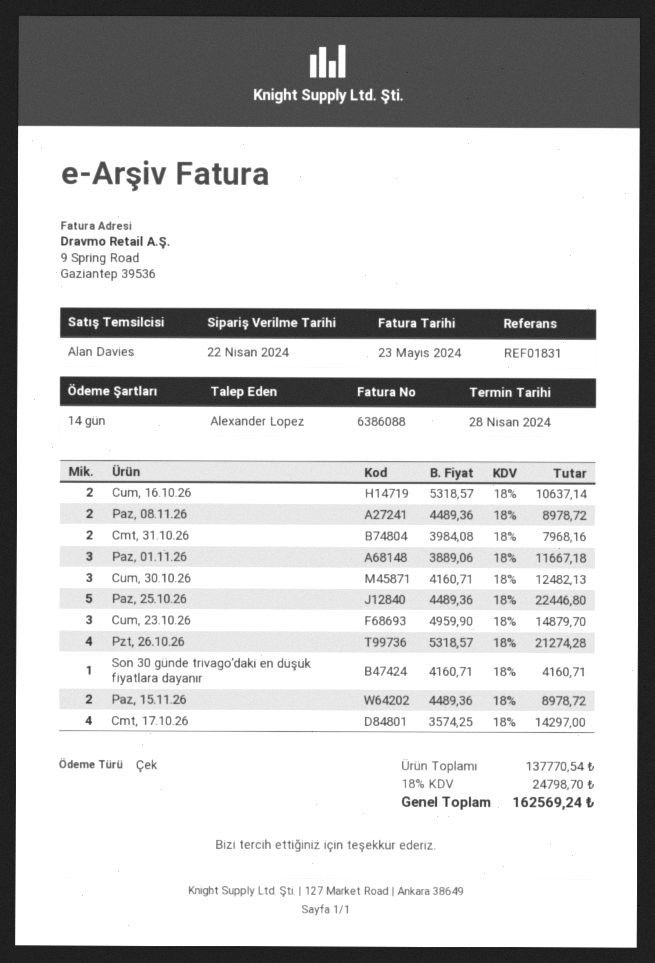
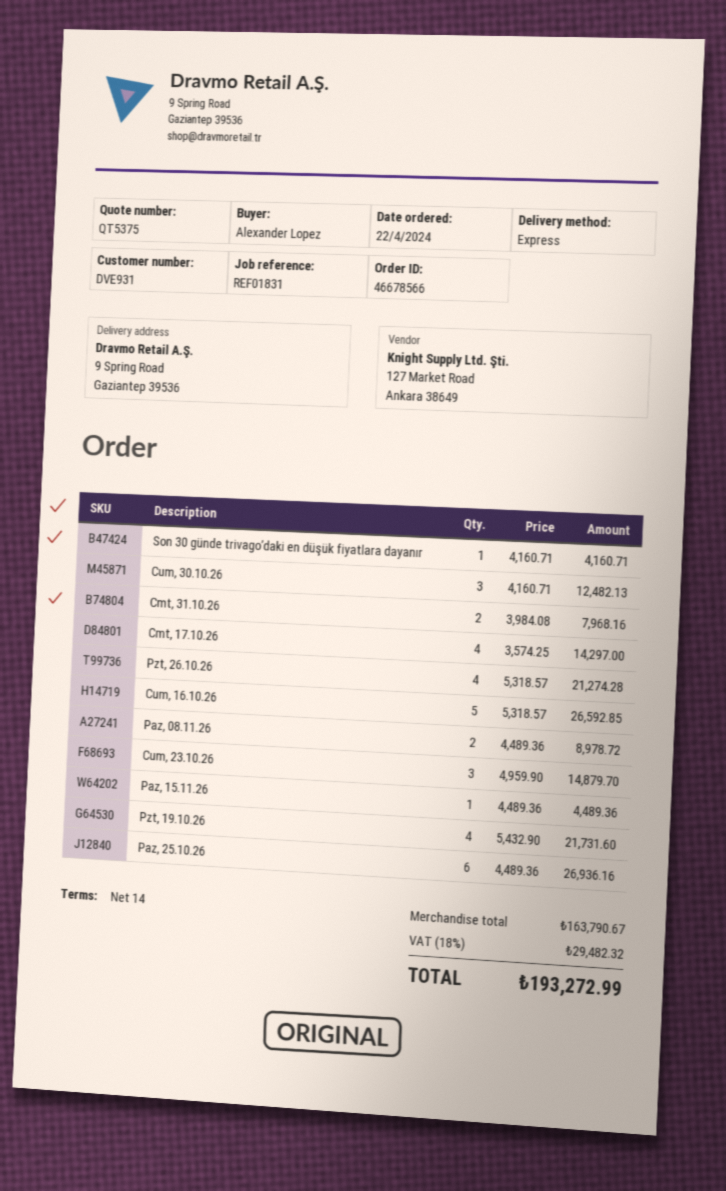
Cum, 16.10.26: 2 x 5318.57 = 10637.14 -> 5 x 5318.57 = 26592.85
Paz, 01.11.26: 3 x 3889.06 = 11667.18 -> none
Paz, 25.10.26: 5 x 4489.36 = 22446.80 -> 6 x 4489.36 = 26936.16
Paz, 15.11.26: 2 x 4489.36 = 8978.72 -> 1 x 4489.36 = 4489.36
Pzt, 19.10.26: none -> 4 x 5432.90 = 21731.60
subtotal: 137770.54 -> 163790.67
tax: 18% = 24798.70 -> 18% = 29482.32
total: 162569.24 -> 193272.99

